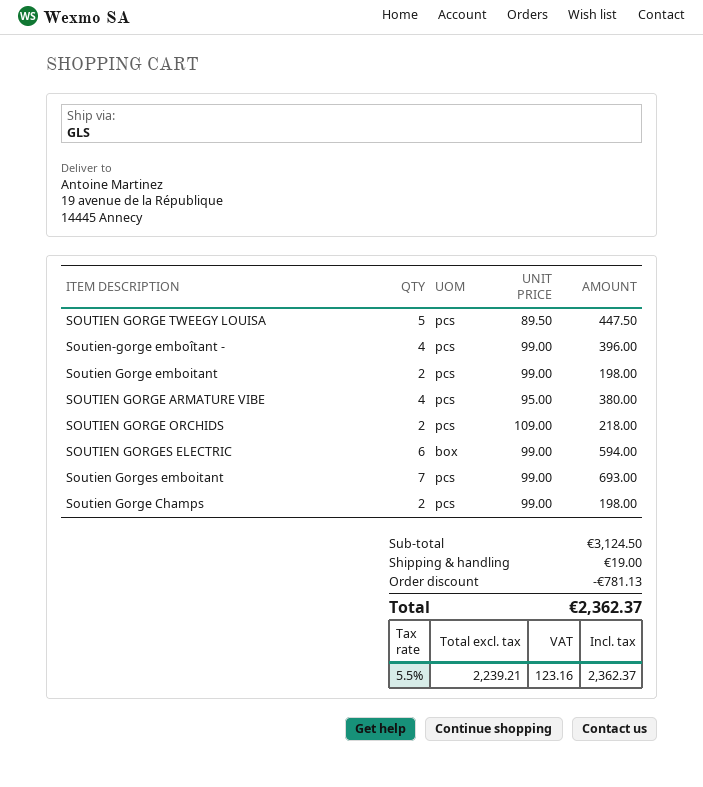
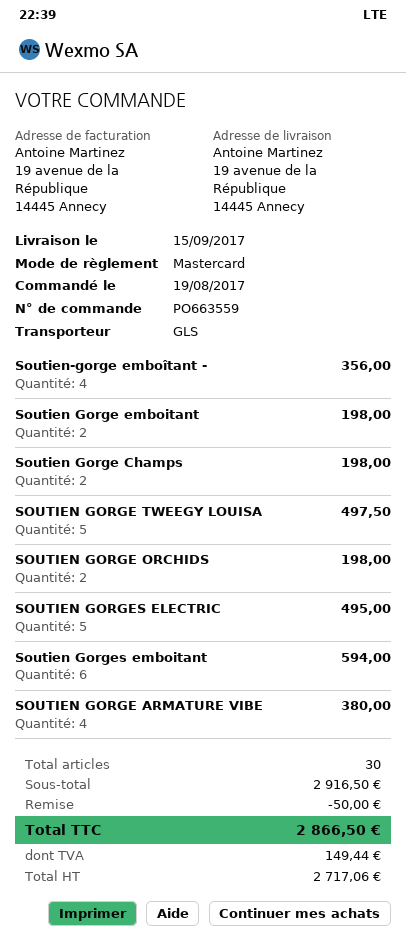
SOUTIEN GORGE TWEEGY LOUISA: 5 for 447.50 -> 5 for 497.50
Soutien-gorge emboîtant -: 4 for 396.00 -> 4 for 356.00
SOUTIEN GORGE ORCHIDS: 2 for 218.00 -> 2 for 198.00
SOUTIEN GORGES ELECTRIC: 6 for 594.00 -> 5 for 495.00
Soutien Gorges emboitant: 7 for 693.00 -> 6 for 594.00
subtotal: 3124.50 -> 2916.50
discount: 781.13 -> 50.00
shipping: 19.00 -> none
net: 2239.21 -> 2717.06
tax: 123.16 -> 149.44
total: 2362.37 -> 2866.50

